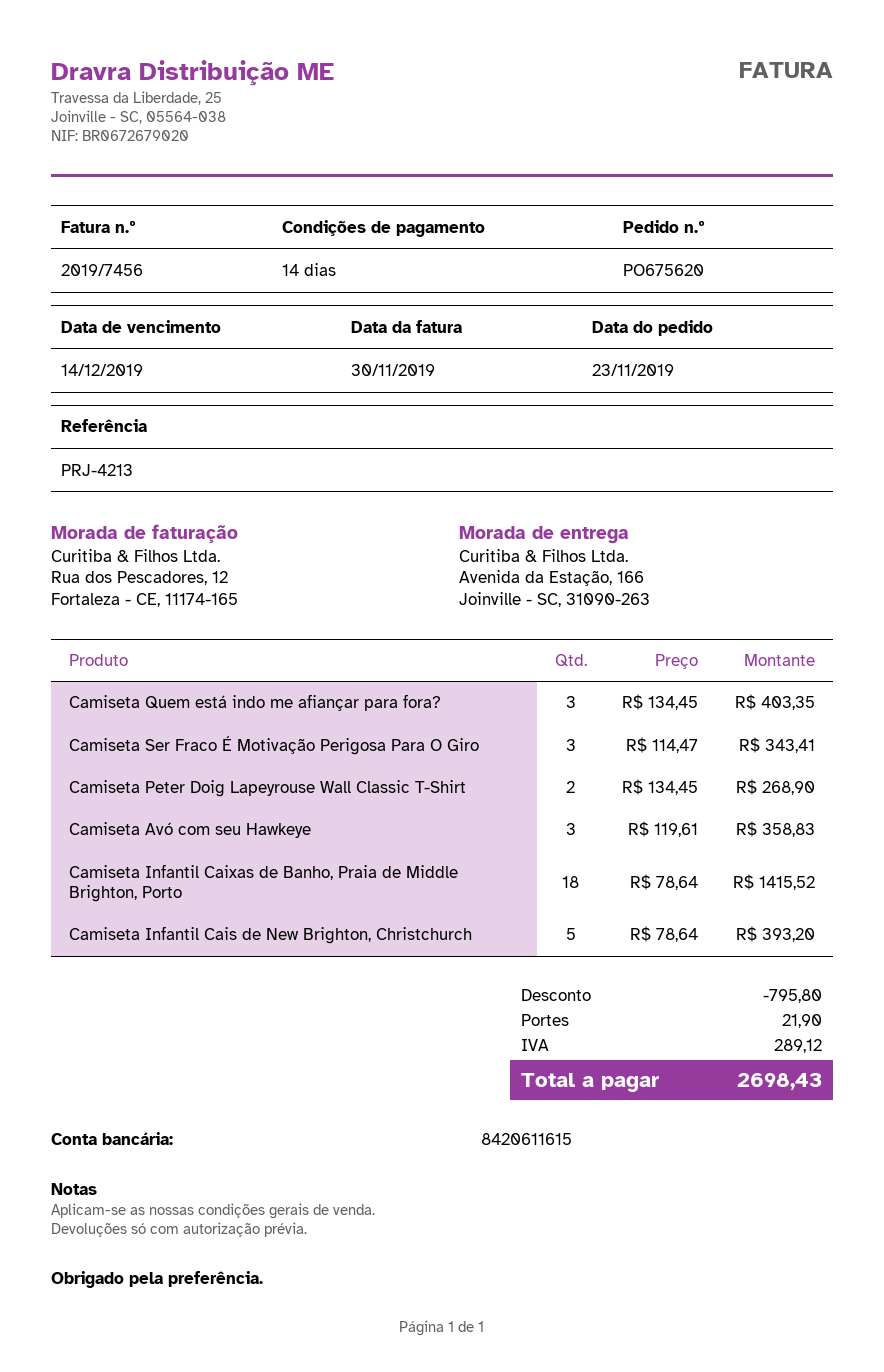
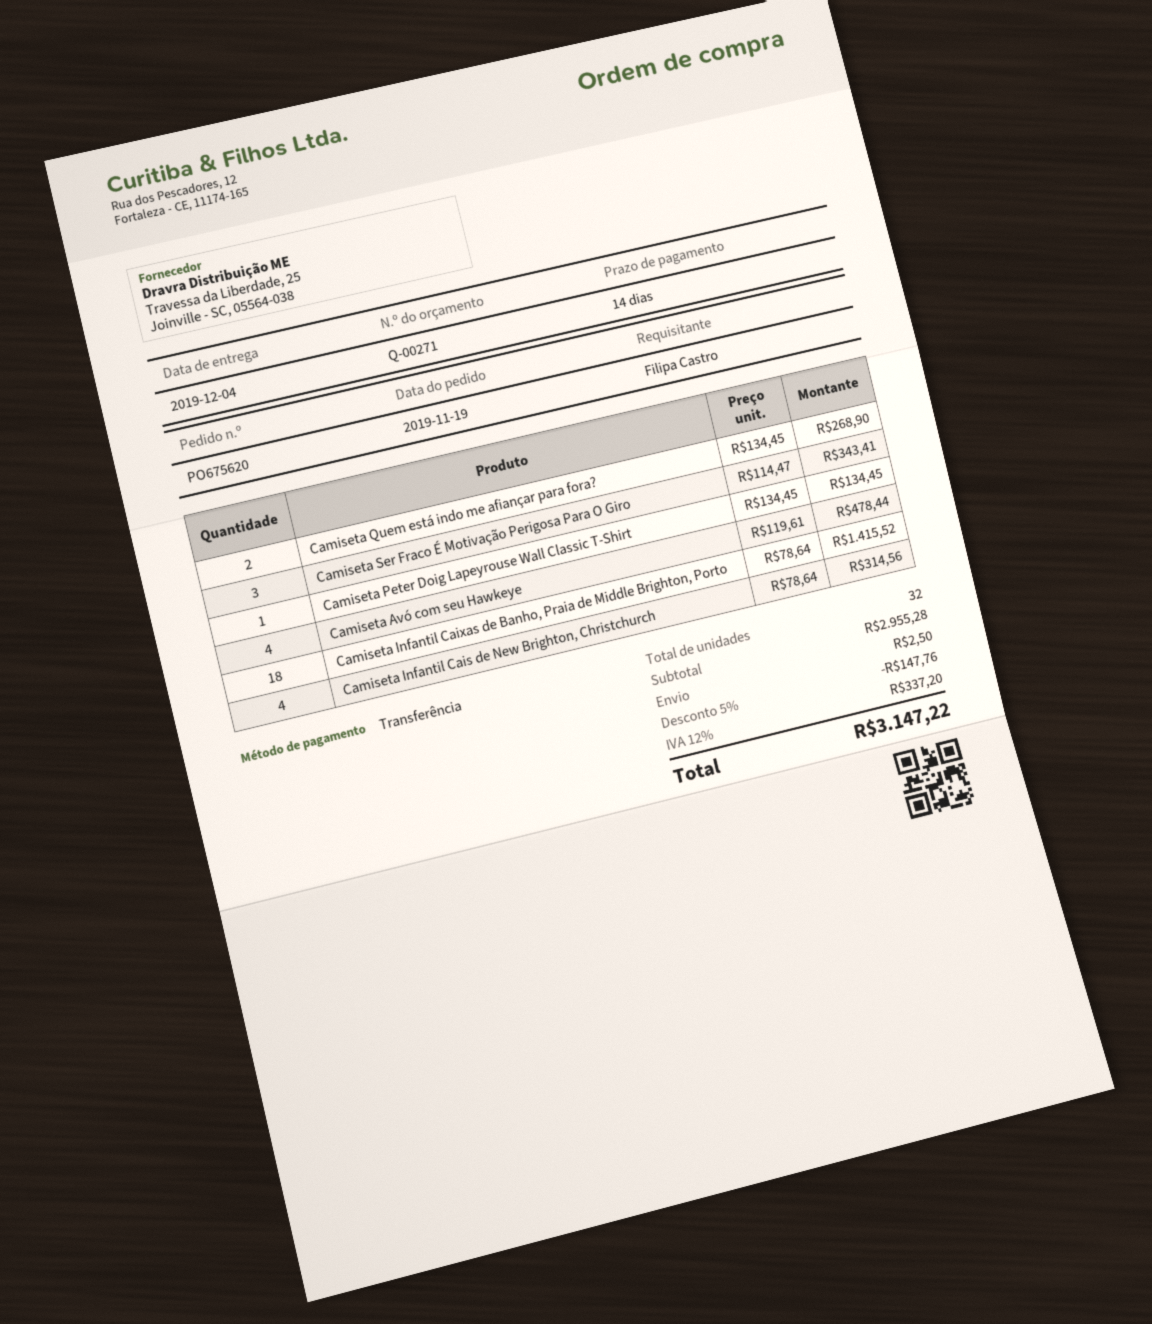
order date: 2019-11-23 -> 2019-11-19
Camiseta Quem está indo me afiançar para fora?: 3 x 134.45 = 403.35 -> 2 x 134.45 = 268.90
Camiseta Peter Doig Lapeyrouse Wall Classic T-Shirt: 2 x 134.45 = 268.90 -> 1 x 134.45 = 134.45
Camiseta Avó com seu Hawkeye: 3 x 119.61 = 358.83 -> 4 x 119.61 = 478.44
Camiseta Infantil Cais de New Brighton, Christchurch: 5 x 78.64 = 393.20 -> 4 x 78.64 = 314.56
discount: 795.80 -> 147.76
shipping: 21.90 -> 2.50
tax: 289.12 -> 337.20
total: 2698.43 -> 3147.22

